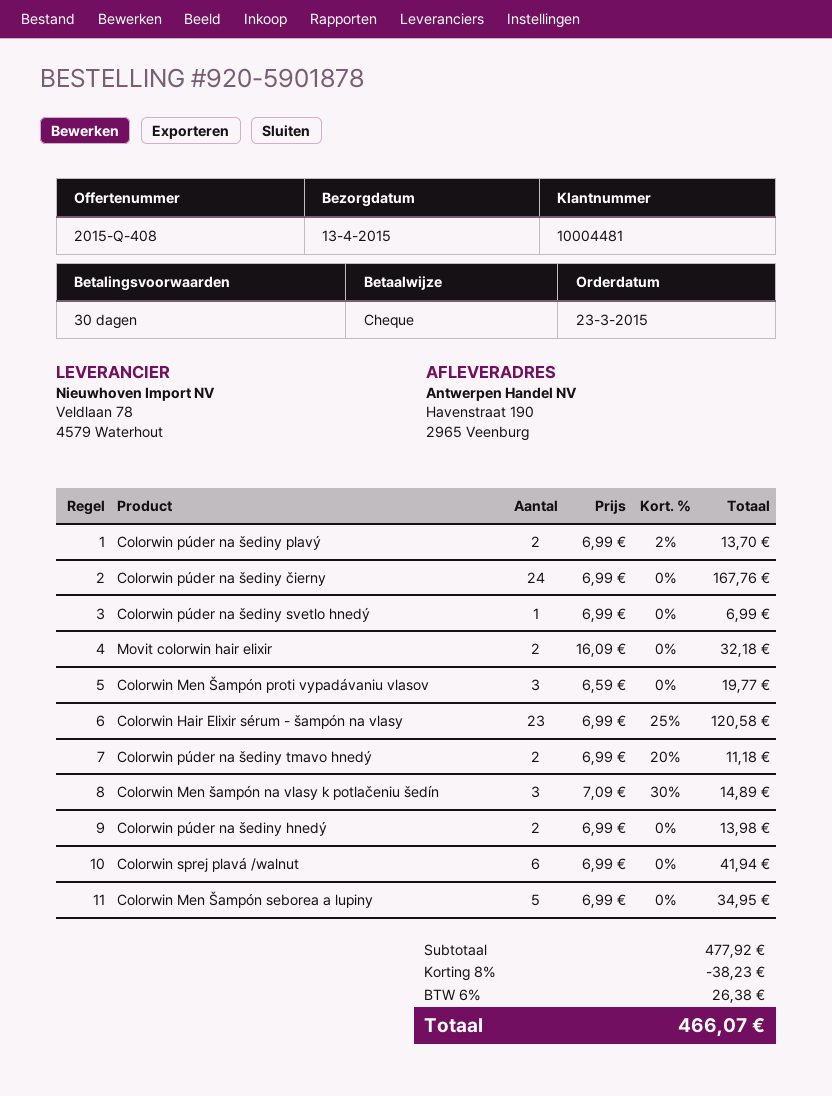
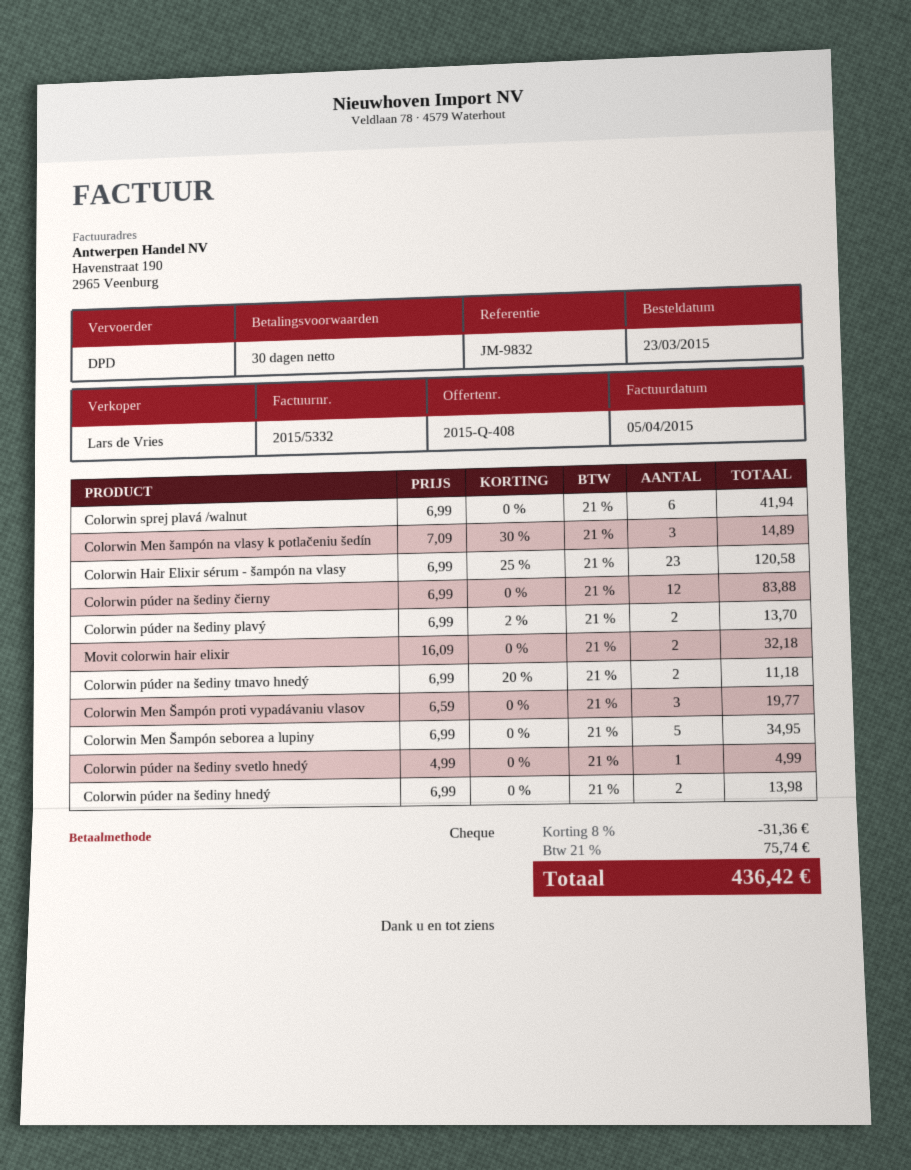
Colorwin púder na šediny čierny: 24 x 6.99 = 167.76 -> 12 x 6.99 = 83.88
Colorwin púder na šediny svetlo hnedý: 1 x 6.99 = 6.99 -> 1 x 4.99 = 4.99
discount: 8% = 38.23 -> 8% = 31.36
tax: 6% = 26.38 -> 21% = 75.74
total: 466.07 -> 436.42

